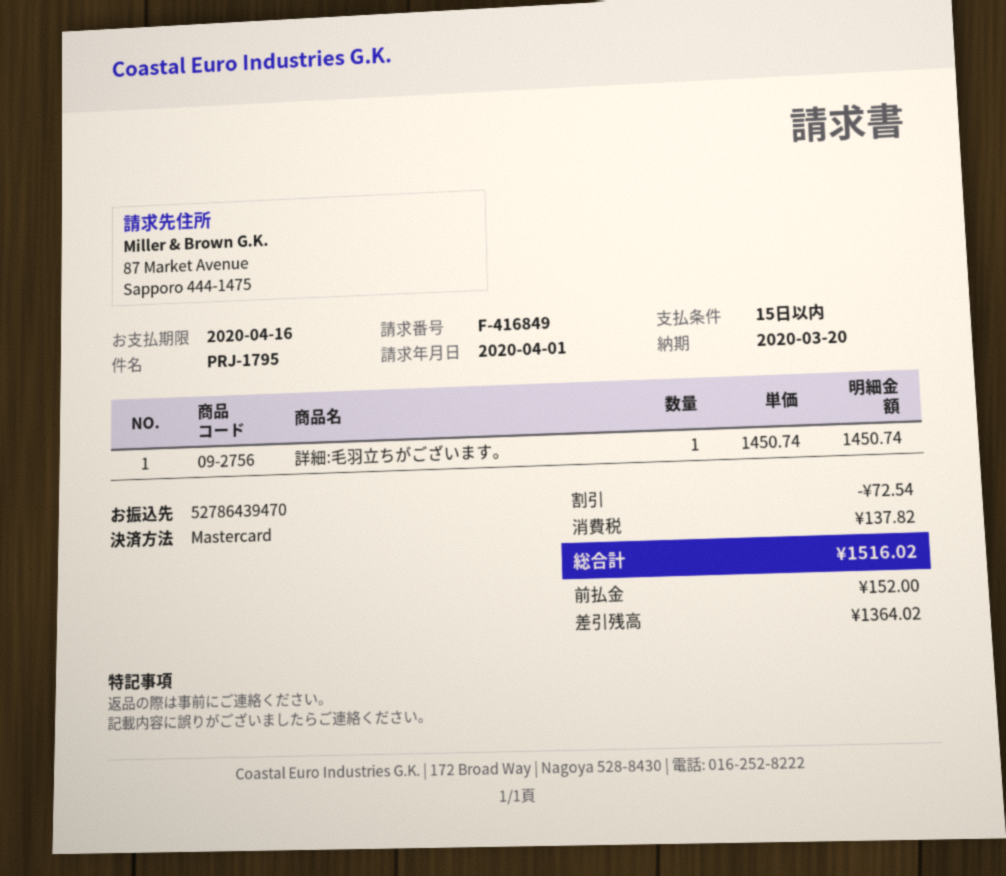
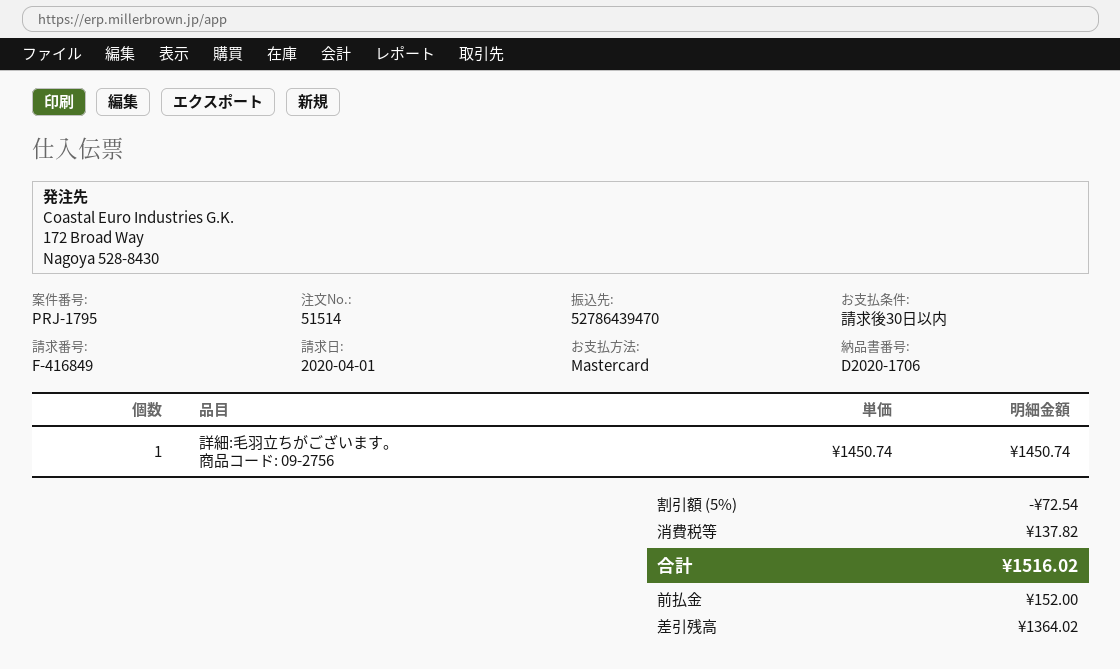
payment terms: 15 days -> 30 days

